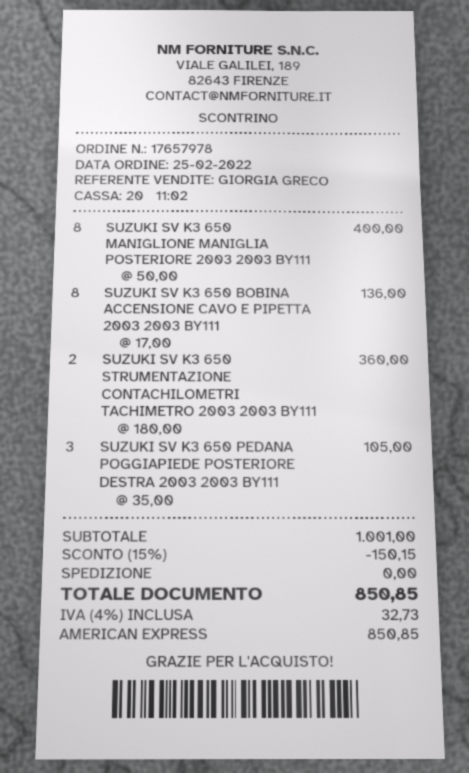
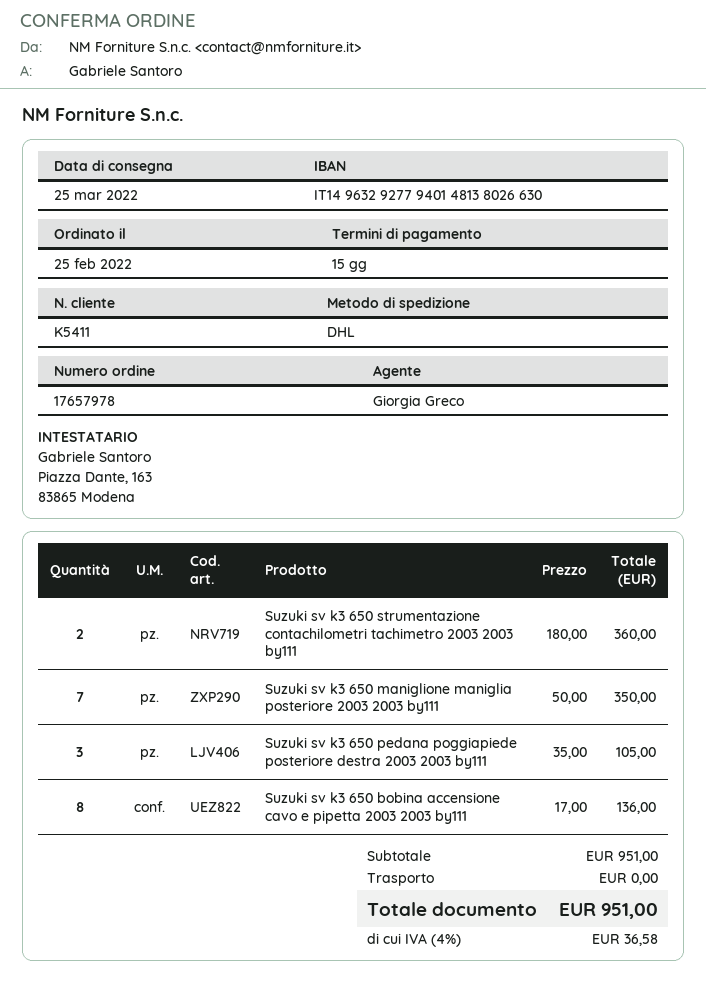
SUZUKI SV K3 650 MANIGLIONE MANIGLIA POSTERIORE 2003 2003 BY111: 8 x 50.00 = 400.00 -> 7 x 50.00 = 350.00
subtotal: 1001.00 -> 951.00
discount: 15% = 150.15 -> none
tax: 4% = 32.73 -> 4% = 36.58
total: 850.85 -> 951.00

